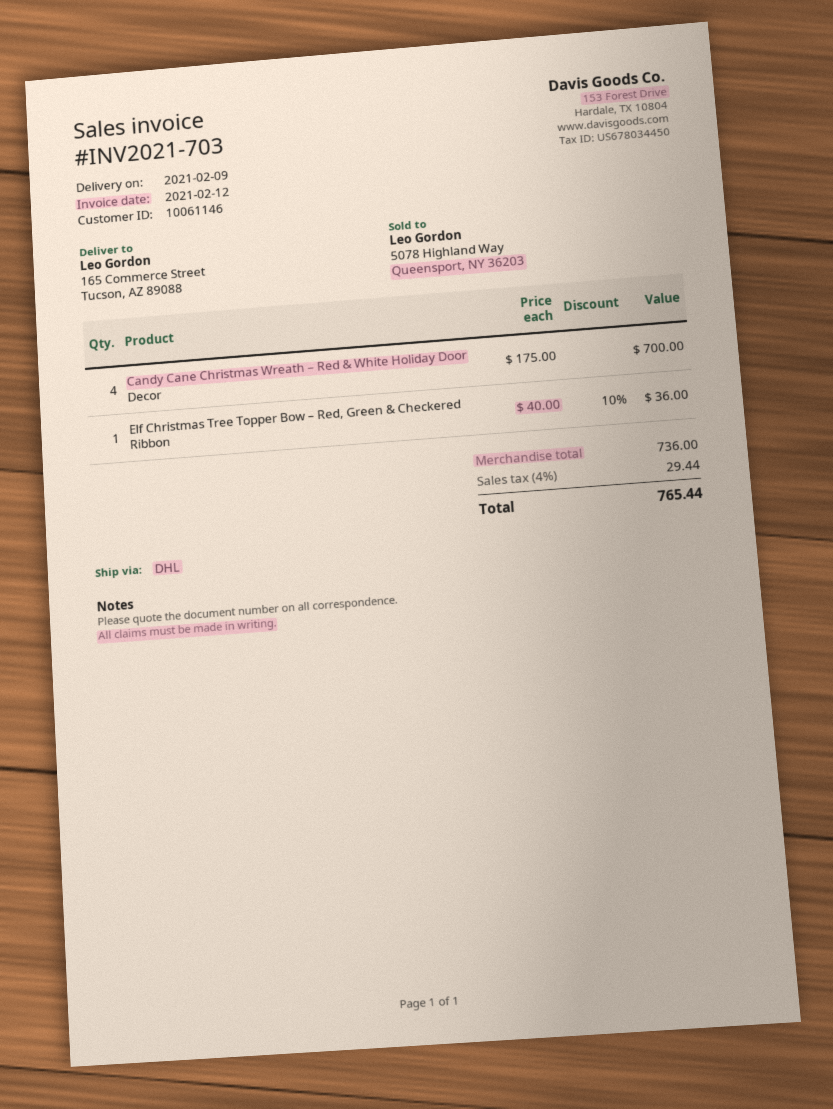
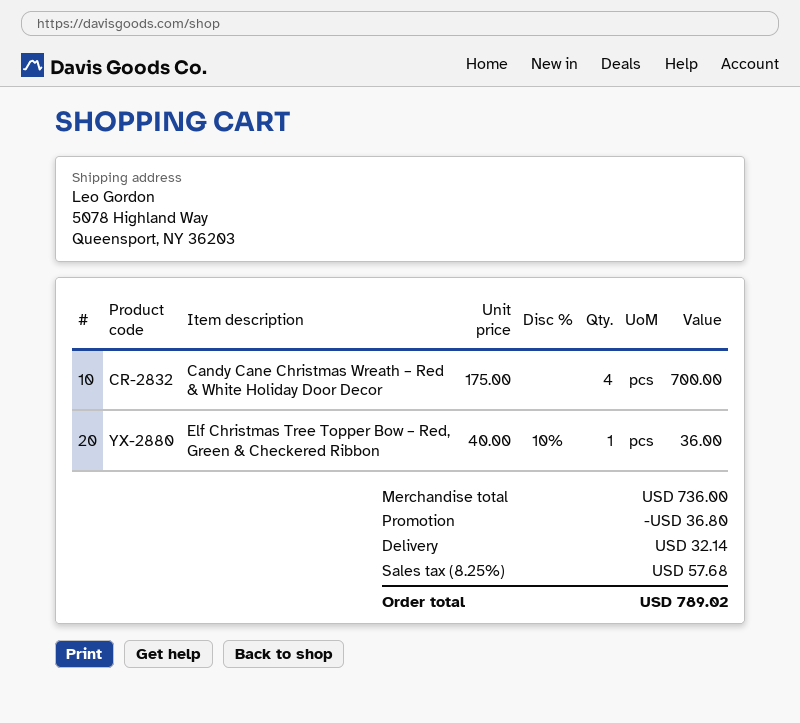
ship to: 165 Commerce Street, Tucson, AZ 89088 -> 5078 Highland Way, Queensport, NY 36203
discount: none -> 36.80
shipping: none -> 32.14
tax: 4% = 29.44 -> 8.25% = 57.68
total: 765.44 -> 789.02

